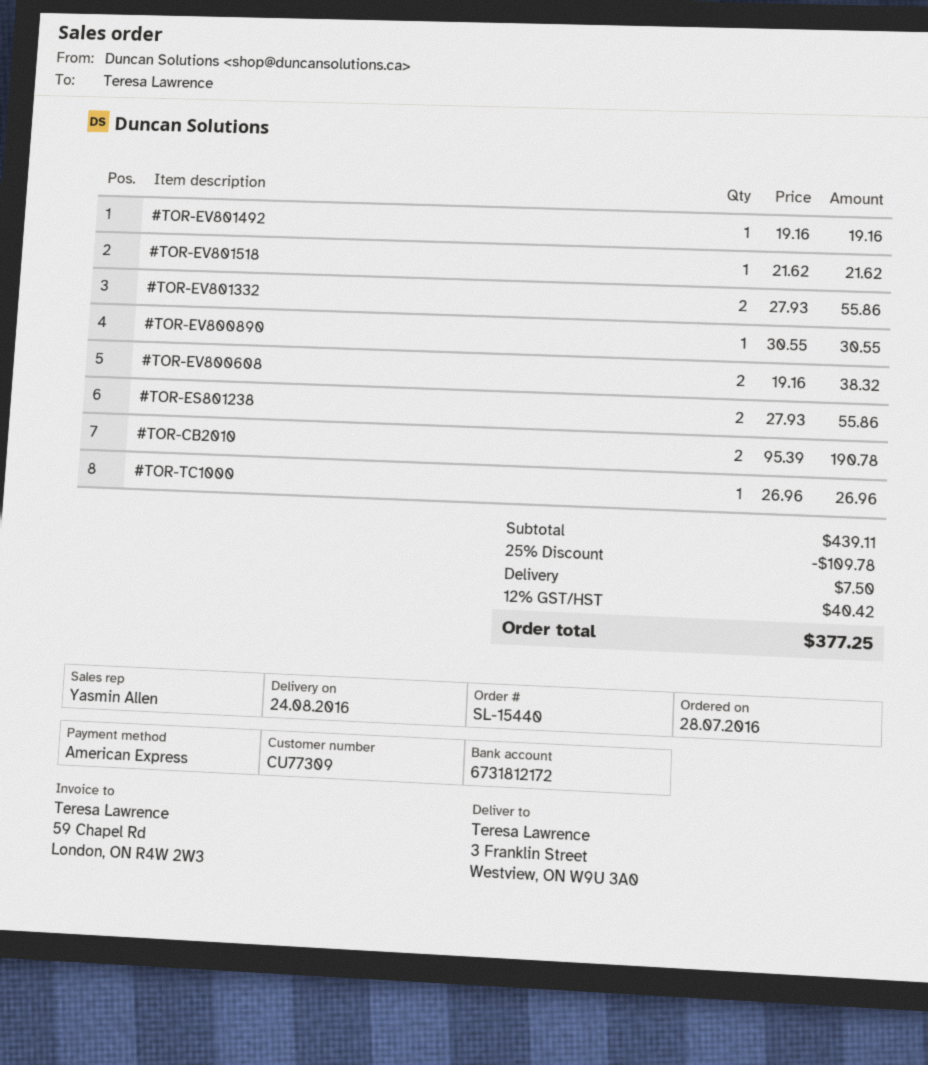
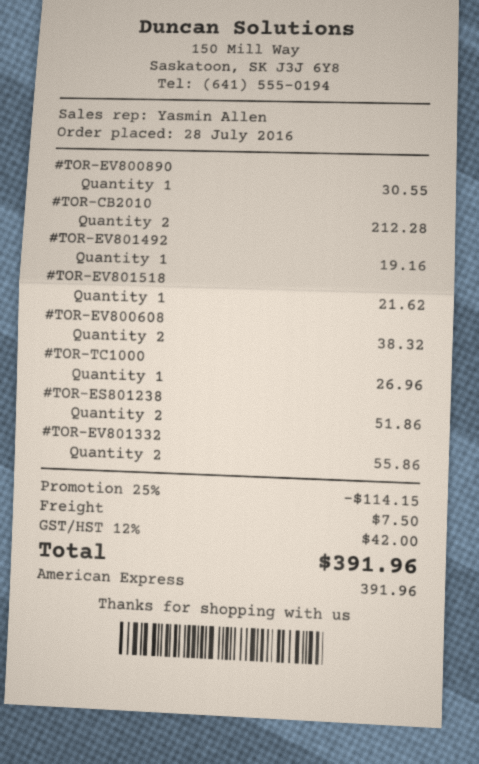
#TOR-ES801238: 2 for 55.86 -> 2 for 51.86
#TOR-CB2010: 2 for 190.78 -> 2 for 212.28
discount: 25% = 109.78 -> 25% = 114.15
tax: 12% = 40.42 -> 12% = 42.00
total: 377.25 -> 391.96

